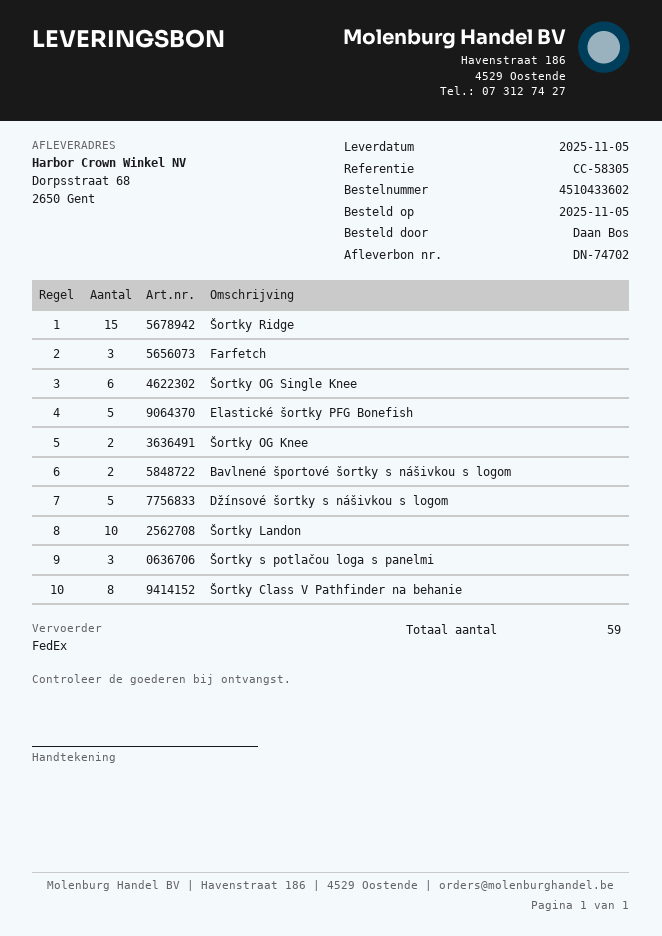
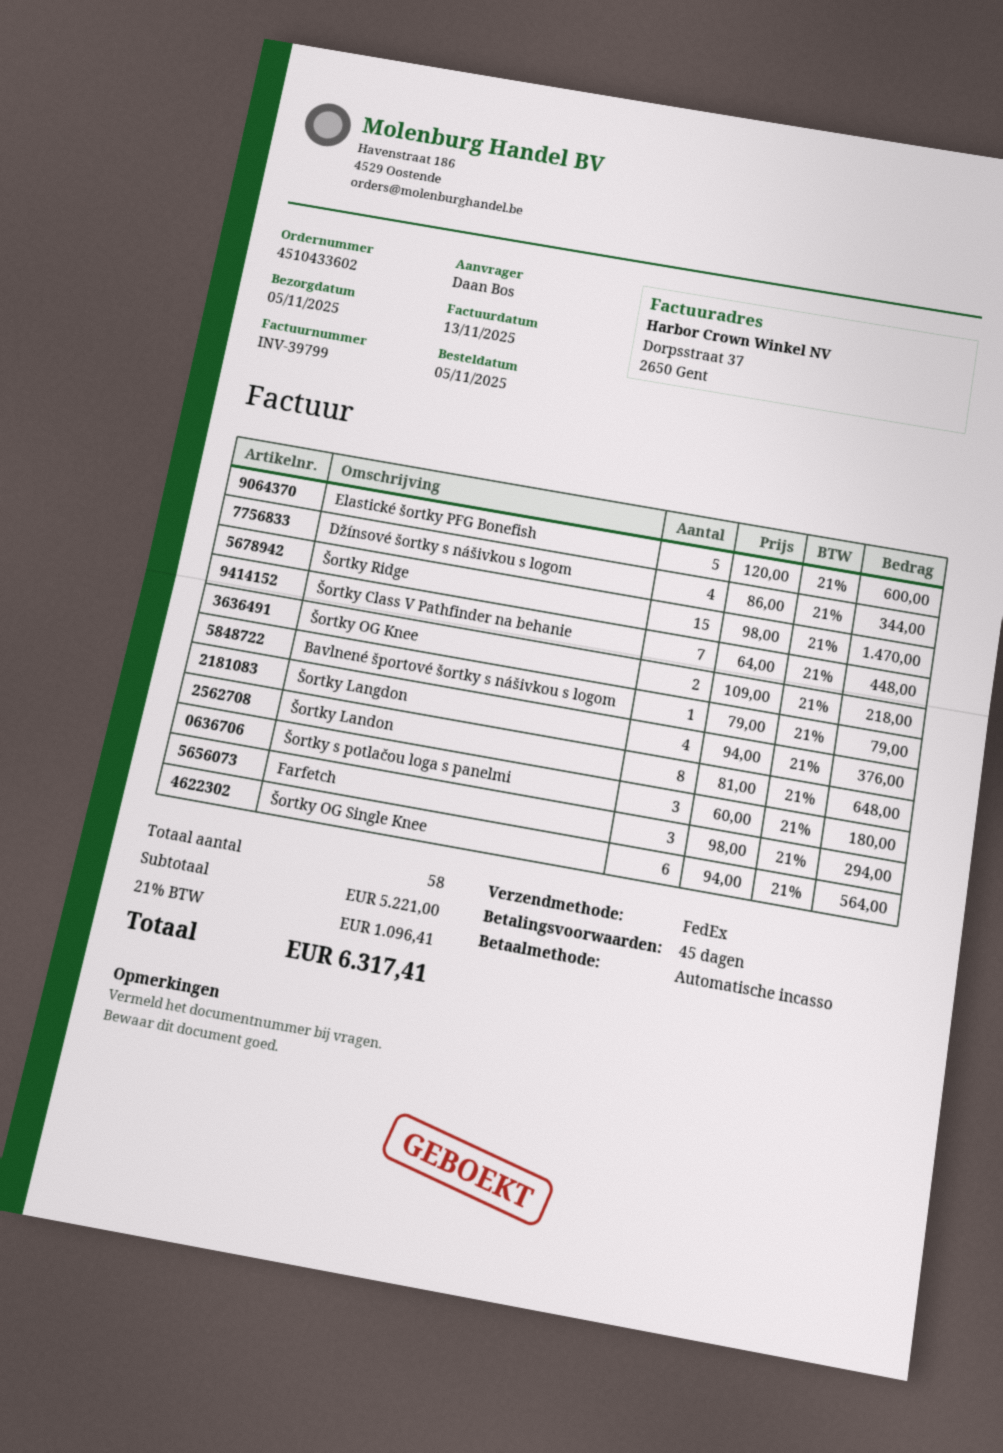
Bavlnené športové šortky s nášivkou s logom: 2 -> 1
Džínsové šortky s nášivkou s logom: 5 -> 4
Šortky Landon: 10 -> 8
Šortky Class V Pathfinder na behanie: 8 -> 7
Šortky Langdon: none -> 4
total quantity: 59 -> 58

